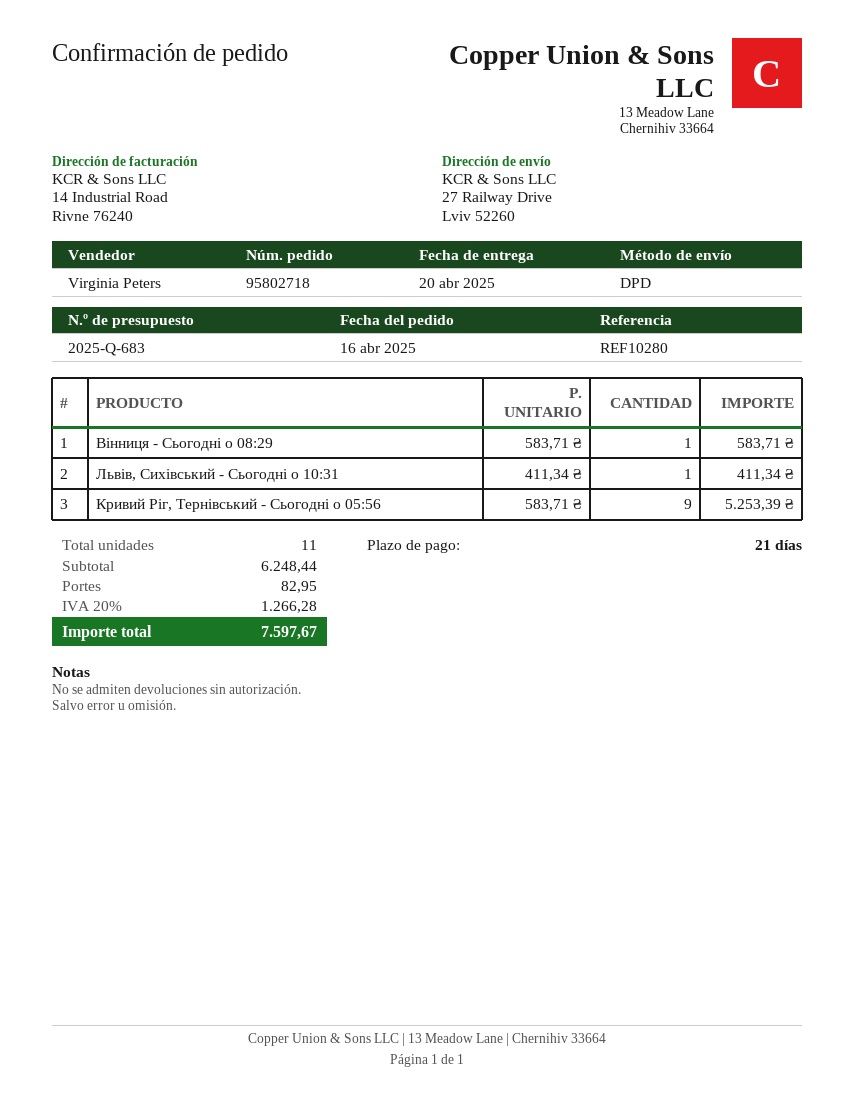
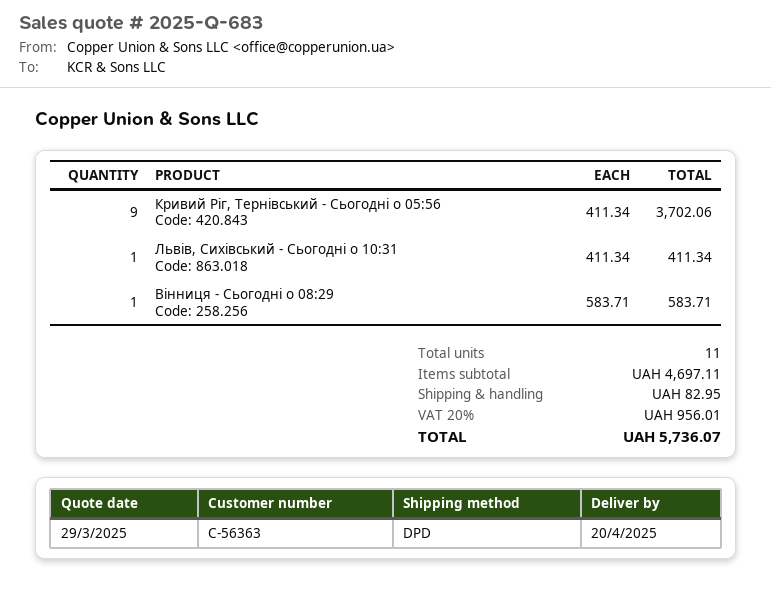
Кривий Ріг, Тернівський - Сьогодні о 05:56: 9 x 583.71 = 5253.39 -> 9 x 411.34 = 3702.06
subtotal: 6248.44 -> 4697.11
tax: 20% = 1266.28 -> 20% = 956.01
total: 7597.67 -> 5736.07

